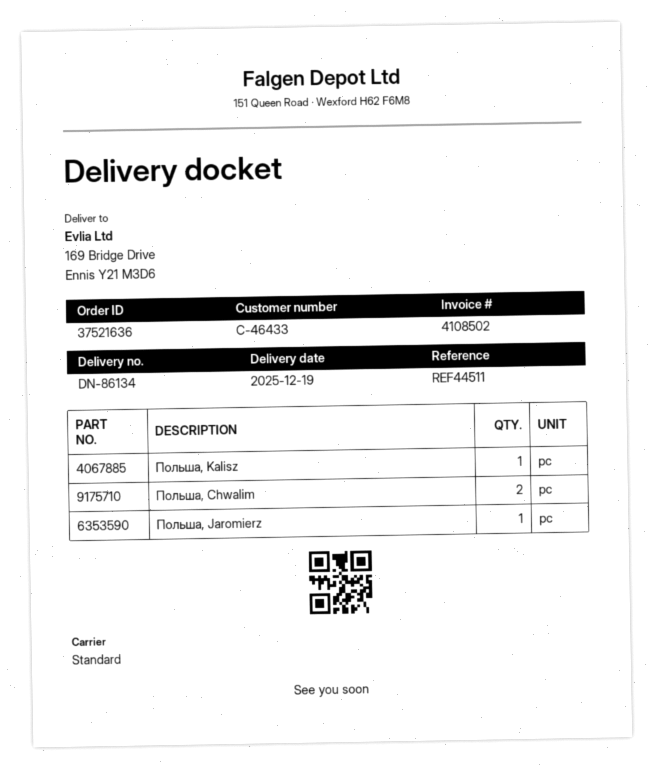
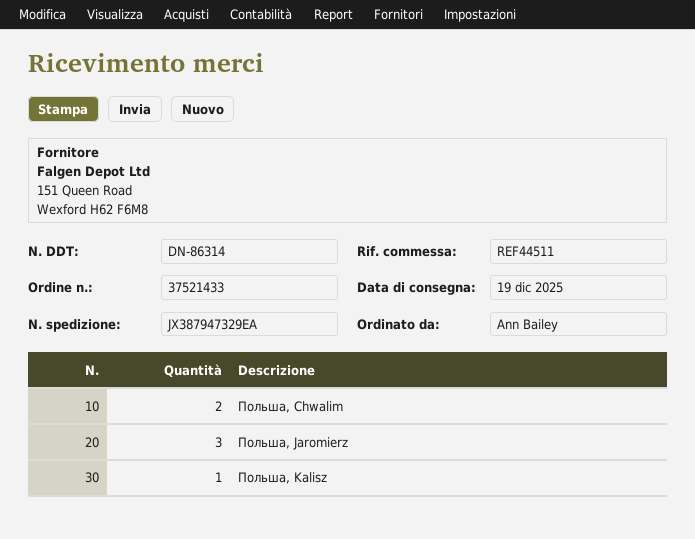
order number: 37521636 -> 37521433
delivery note number: DN-86134 -> DN-86314
Польша, Jaromierz: 1 -> 3

